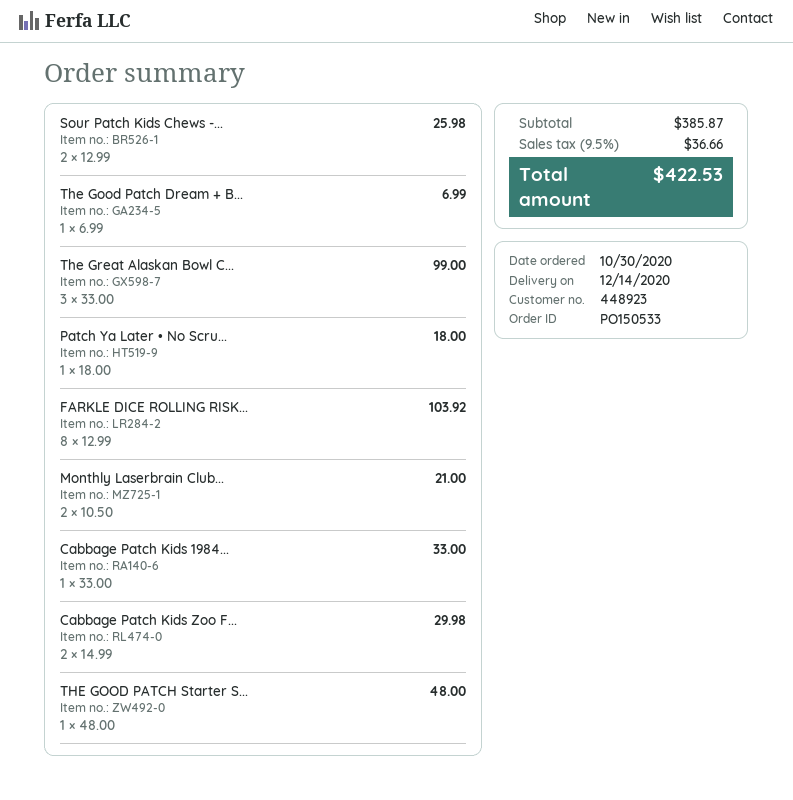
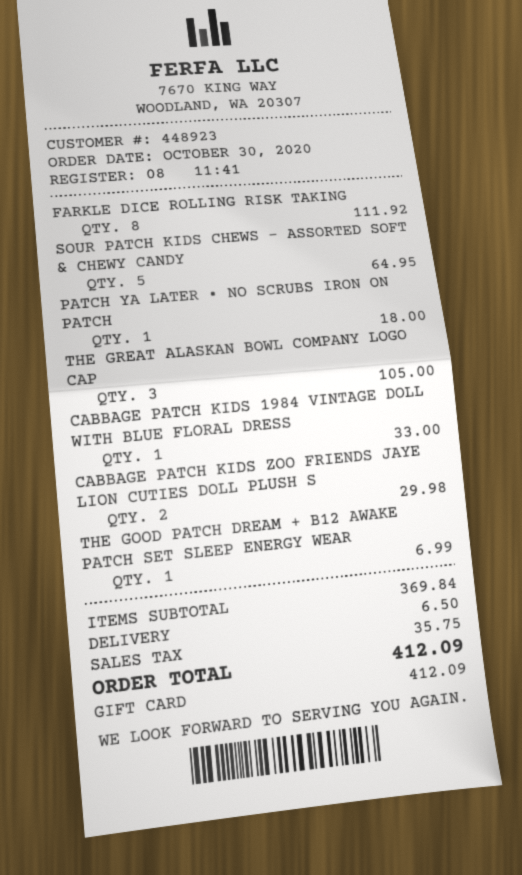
Sour Patch Kids Chews -...: 2 for 25.98 -> 5 for 64.95
The Great Alaskan Bowl C...: 3 for 99.00 -> 3 for 105.00
FARKLE DICE ROLLING RISK...: 8 for 103.92 -> 8 for 111.92
Monthly Laserbrain Club...: 2 for 21.00 -> none
THE GOOD PATCH Starter S...: 1 for 48.00 -> none
subtotal: 385.87 -> 369.84
shipping: none -> 6.50
tax: 36.66 -> 35.75
total: 422.53 -> 412.09

